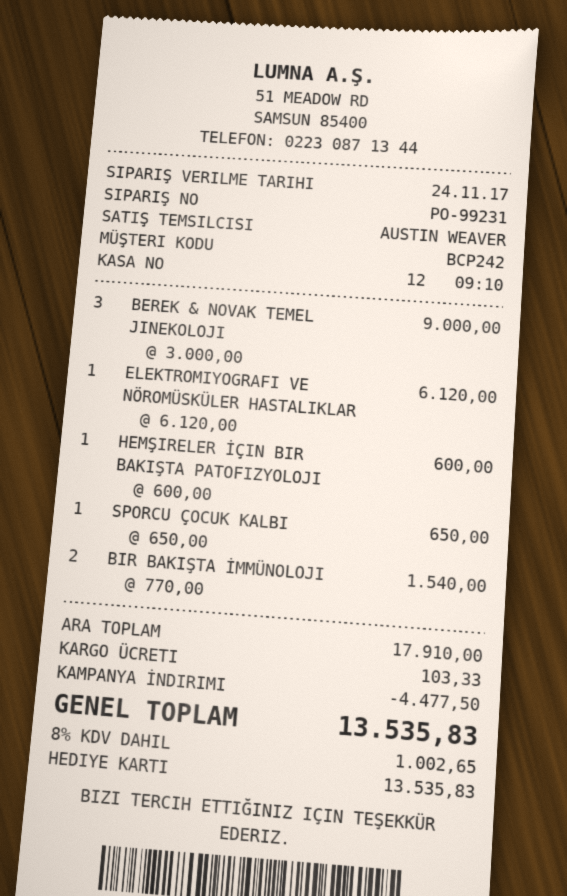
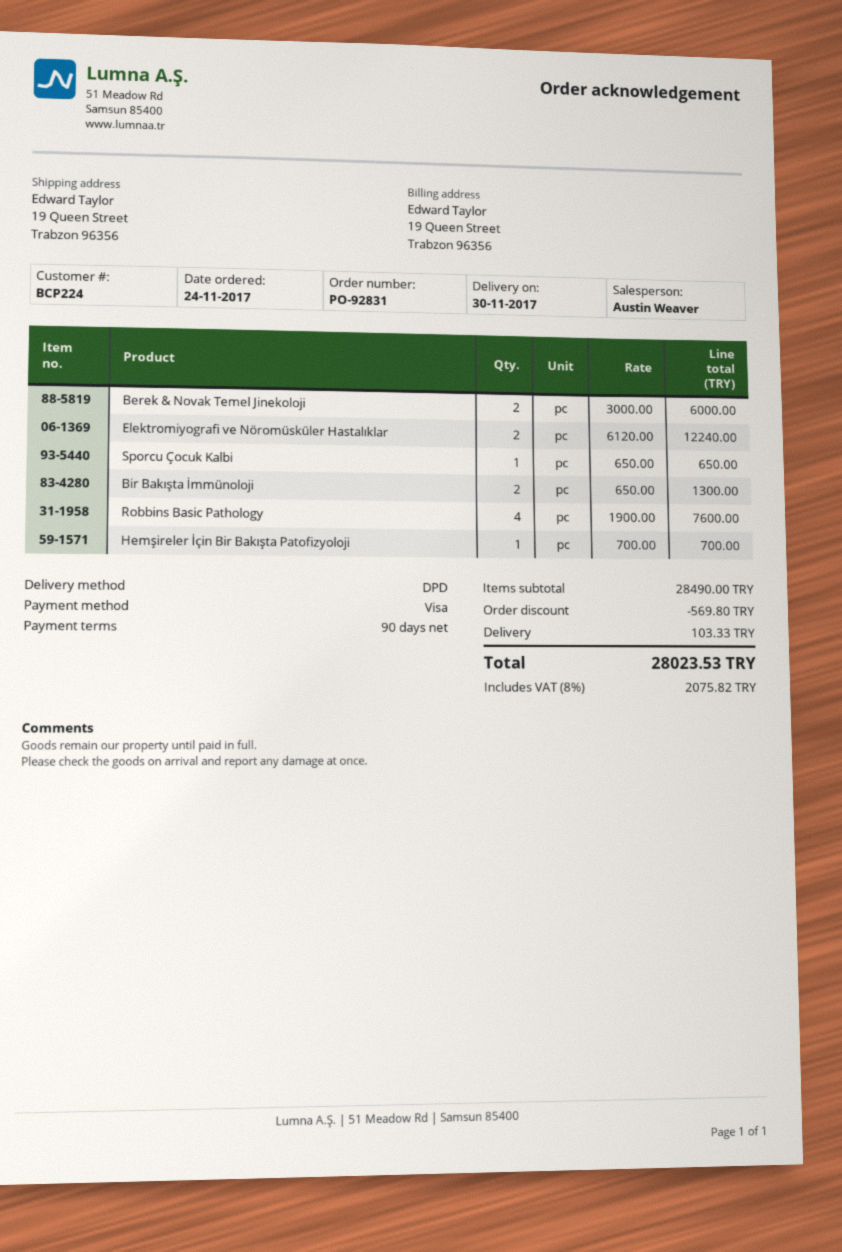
order number: PO-99231 -> PO-92831
customer number: BCP242 -> BCP224
payment method: gift card -> Visa
BEREK & NOVAK TEMEL JINEKOLOJI: 3 x 3000.00 = 9000.00 -> 2 x 3000.00 = 6000.00
ELEKTROMIYOGRAFI VE NÖROMÜSKÜLER HASTALIKLAR: 1 x 6120.00 = 6120.00 -> 2 x 6120.00 = 12240.00
HEMŞIRELER İÇIN BIR BAKIŞTA PATOFIZYOLOJI: 1 x 600.00 = 600.00 -> 1 x 700.00 = 700.00
BIR BAKIŞTA İMMÜNOLOJI: 2 x 770.00 = 1540.00 -> 2 x 650.00 = 1300.00
Robbins Basic Pathology: none -> 4 x 1900.00 = 7600.00
subtotal: 17910.00 -> 28490.00
discount: 4477.50 -> 569.80
tax: 8% = 1002.65 -> 8% = 2075.82
total: 13535.83 -> 28023.53

